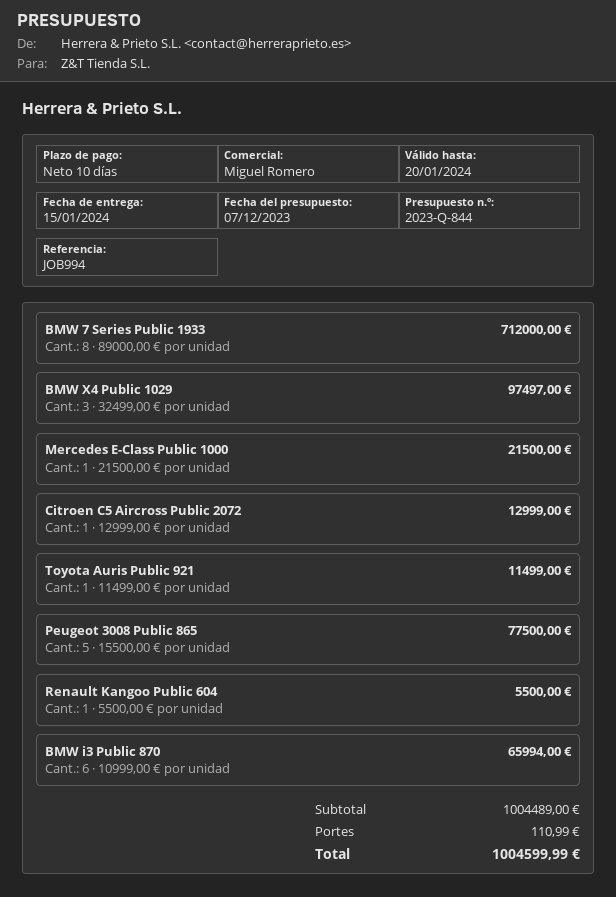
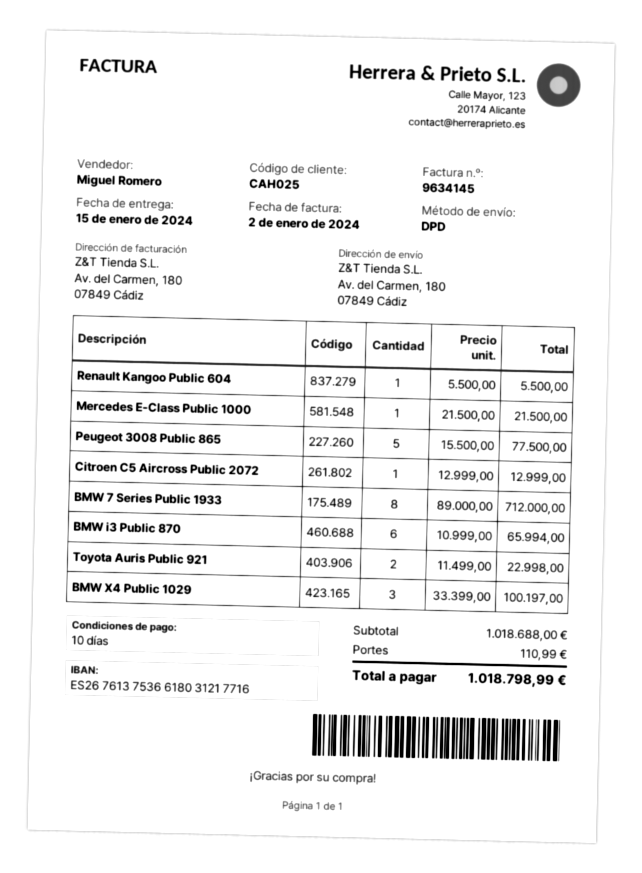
BMW X4 Public 1029: 3 x 32499.00 = 97497.00 -> 3 x 33399.00 = 100197.00
Toyota Auris Public 921: 1 x 11499.00 = 11499.00 -> 2 x 11499.00 = 22998.00
subtotal: 1004489.00 -> 1018688.00
total: 1004599.99 -> 1018798.99

